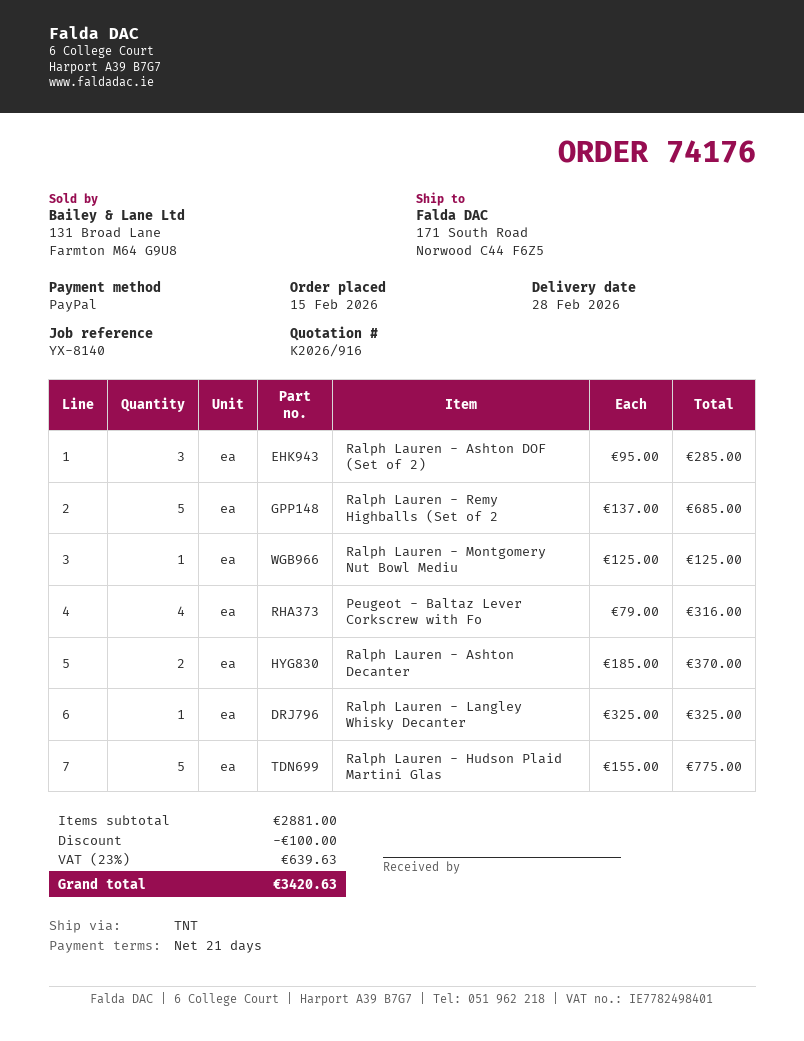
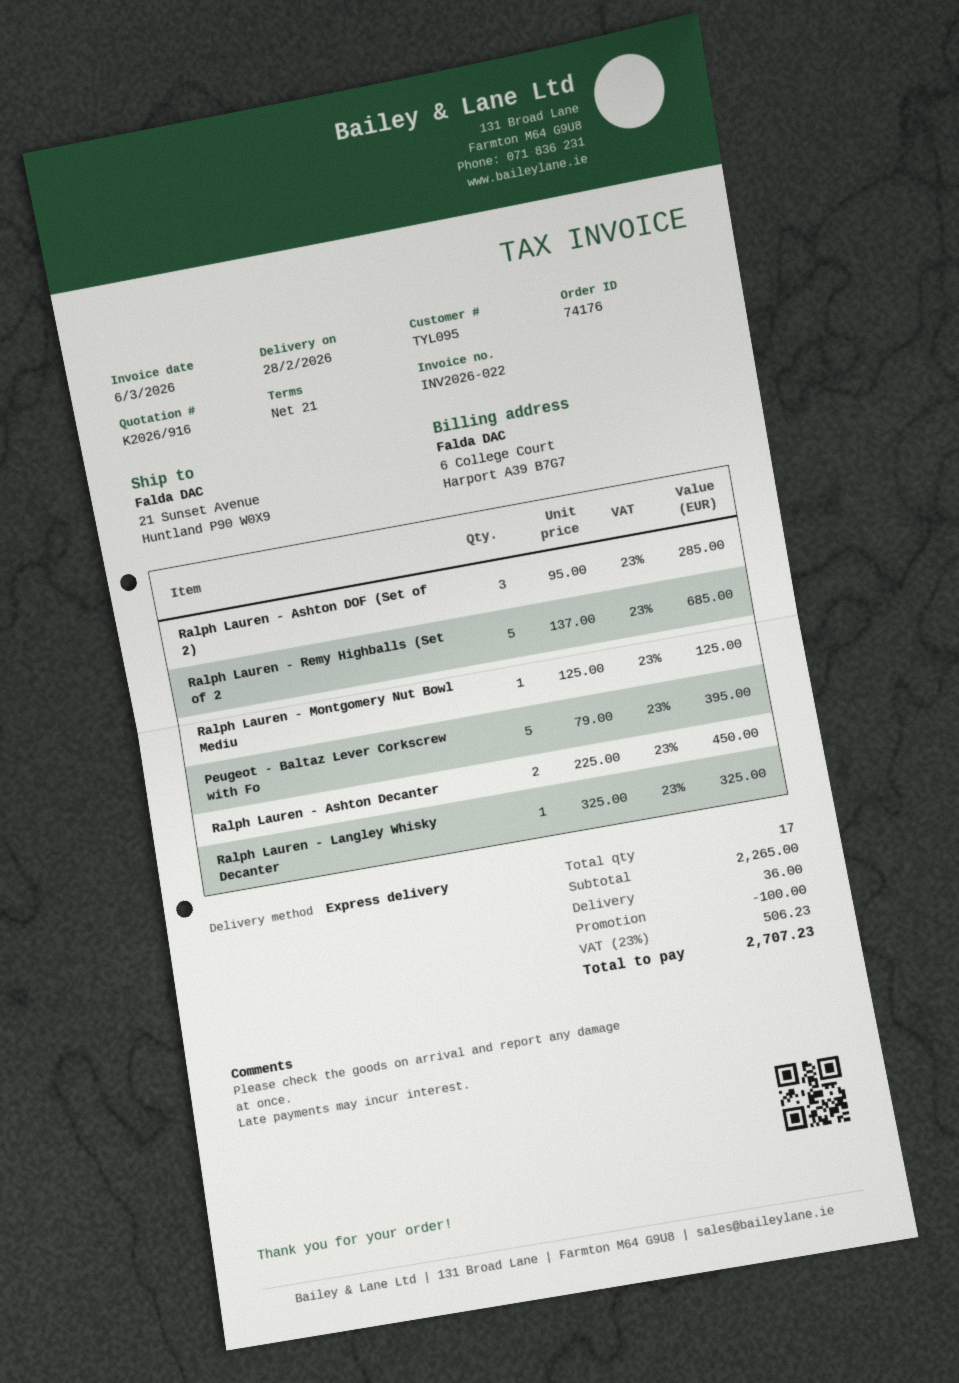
shipping method: TNT -> express
ship to: 171 South Road, Norwood C44 F6Z5 -> 21 Sunset Avenue, Huntland P90 W0X9
Peugeot - Baltaz Lever Corkscrew with Fo: 4 x 79.00 = 316.00 -> 5 x 79.00 = 395.00
Ralph Lauren - Ashton Decanter: 2 x 185.00 = 370.00 -> 2 x 225.00 = 450.00
Ralph Lauren - Hudson Plaid Martini Glas: 5 x 155.00 = 775.00 -> none
subtotal: 2881.00 -> 2265.00
shipping: none -> 36.00
tax: 23% = 639.63 -> 23% = 506.23
total: 3420.63 -> 2707.23

